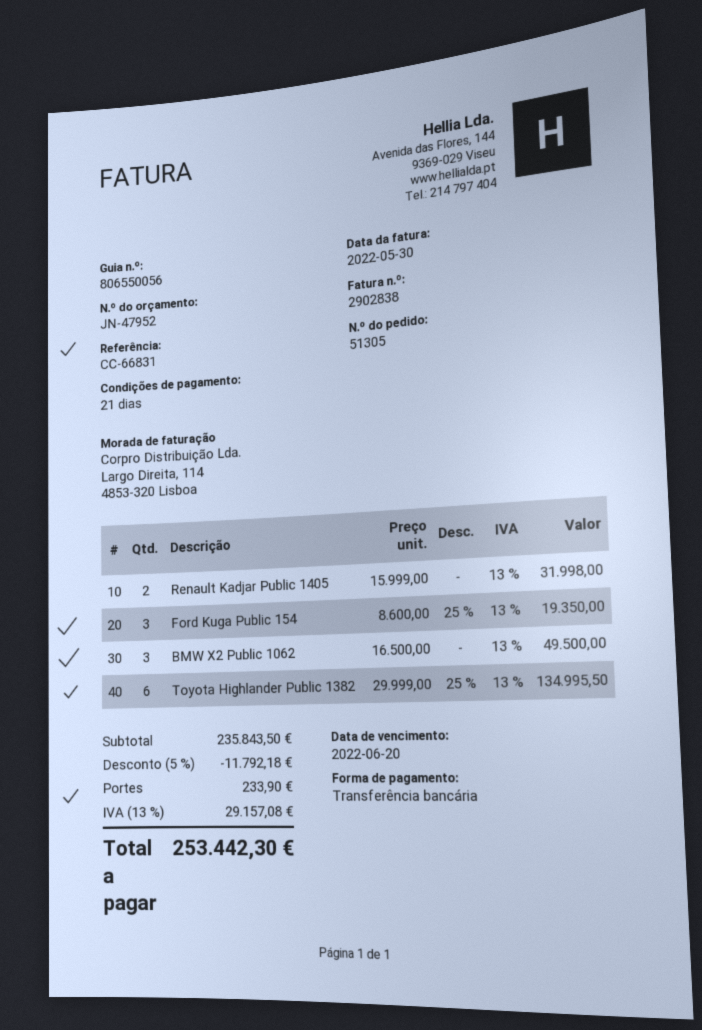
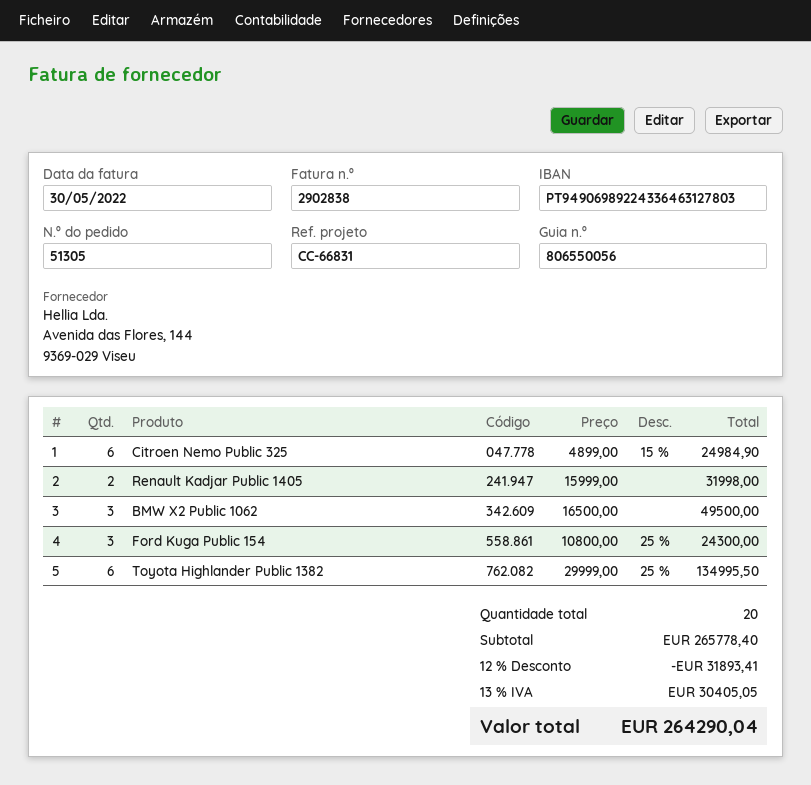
Ford Kuga Public 154: 3 x 8600.00 - 25% = 19350.00 -> 3 x 10800.00 - 25% = 24300.00
Citroen Nemo Public 325: none -> 6 x 4899.00 - 15% = 24984.90
subtotal: 235843.50 -> 265778.40
discount: 5% = 11792.18 -> 12% = 31893.41
shipping: 233.90 -> none
tax: 13% = 29157.08 -> 13% = 30405.05
total: 253442.30 -> 264290.04

